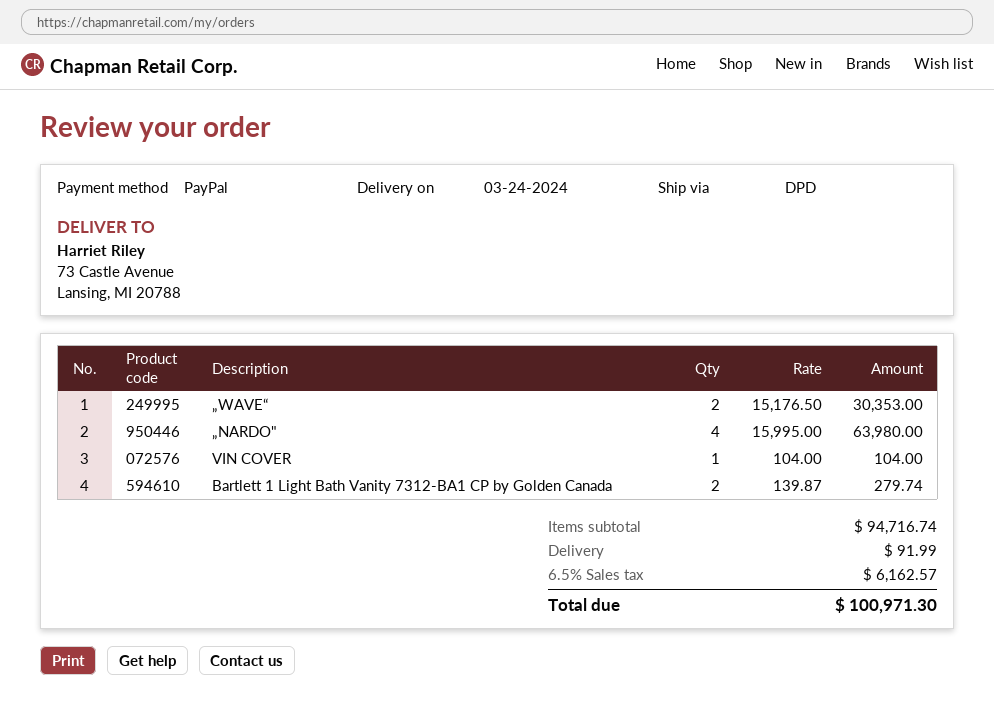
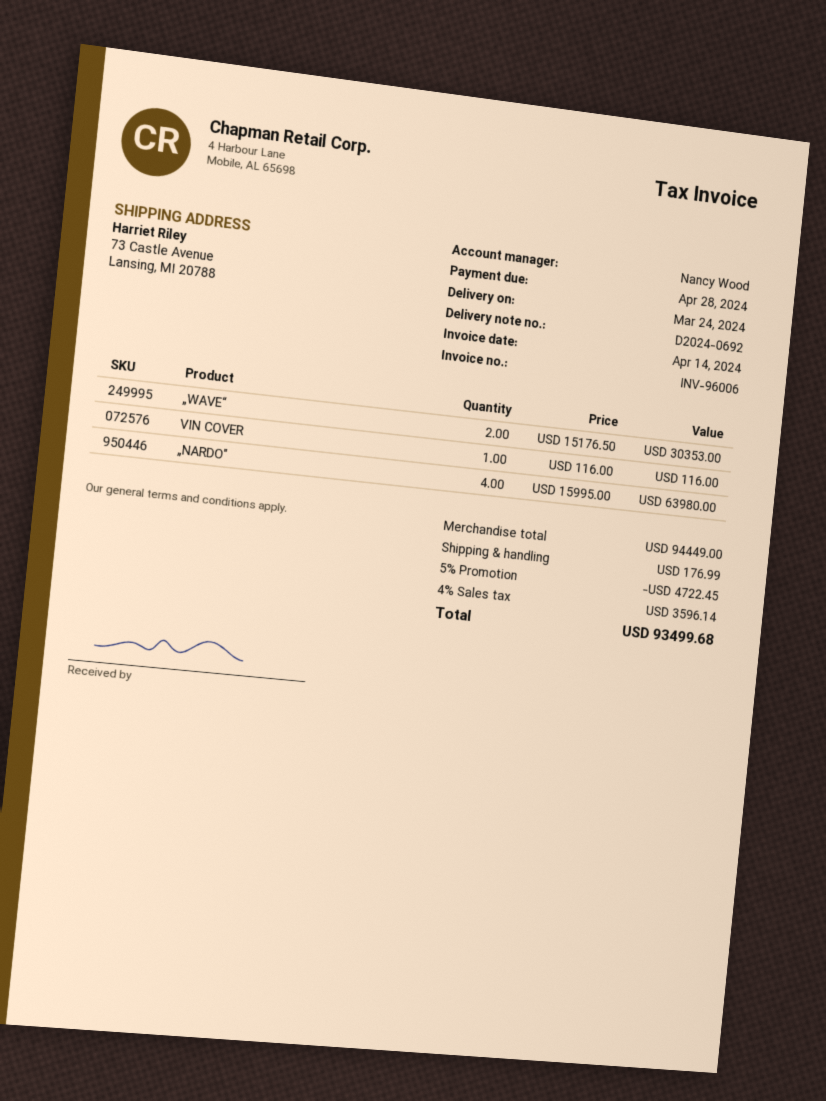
VIN COVER: 1 x 104.00 = 104.00 -> 1 x 116.00 = 116.00
Bartlett 1 Light Bath Vanity 7312-BA1 CP by Golden Canada: 2 x 139.87 = 279.74 -> none
subtotal: 94716.74 -> 94449.00
discount: none -> 5% = 4722.45
shipping: 91.99 -> 176.99
tax: 6.5% = 6162.57 -> 4% = 3596.14
total: 100971.30 -> 93499.68

